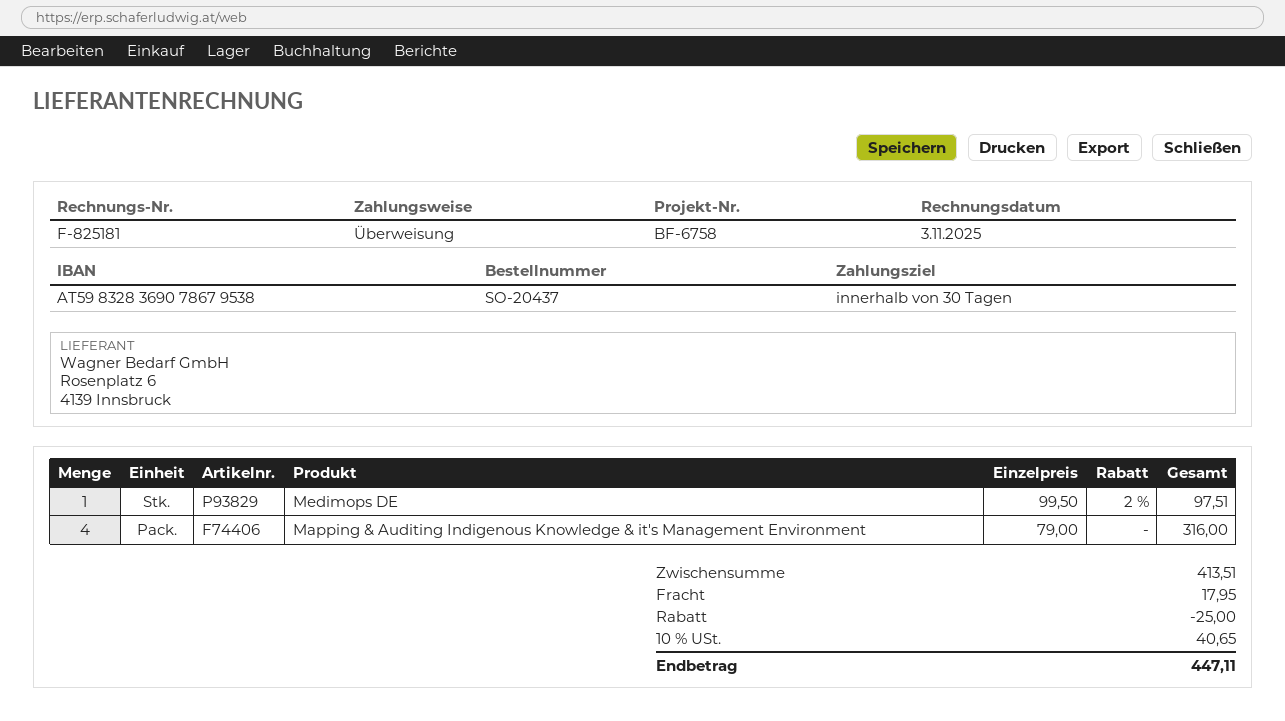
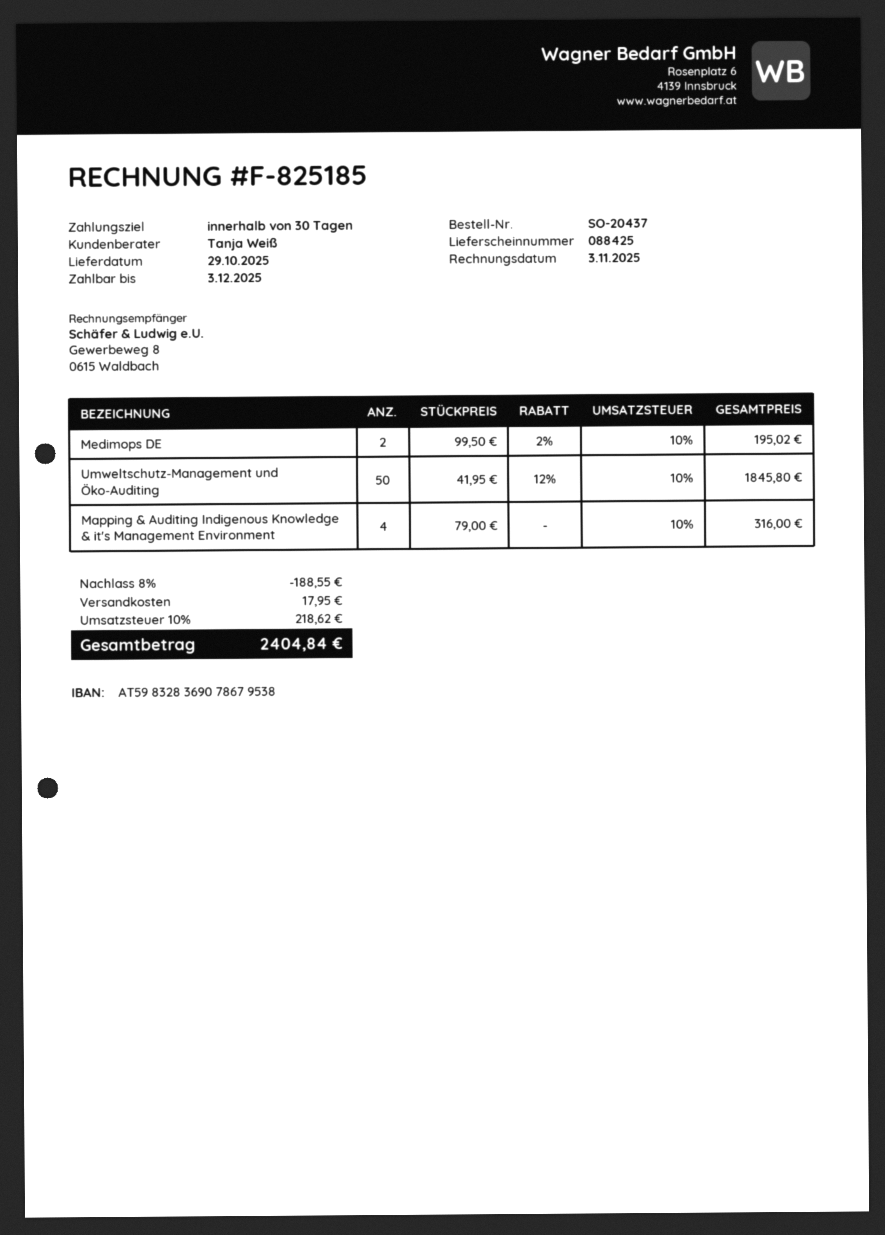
invoice number: F-825181 -> F-825185
Medimops DE: 1 x 99.50 - 2% = 97.51 -> 2 x 99.50 - 2% = 195.02
Umweltschutz-Management und Öko-Auditing: none -> 50 x 41.95 - 12% = 1845.80
discount: 25.00 -> 188.55
tax: 10% = 40.65 -> 10% = 218.62
total: 447.11 -> 2404.84

